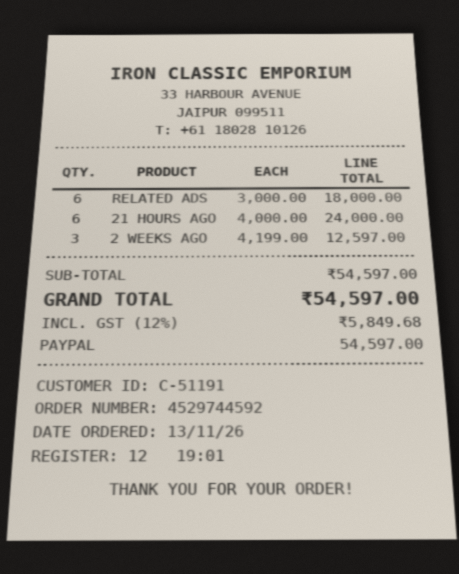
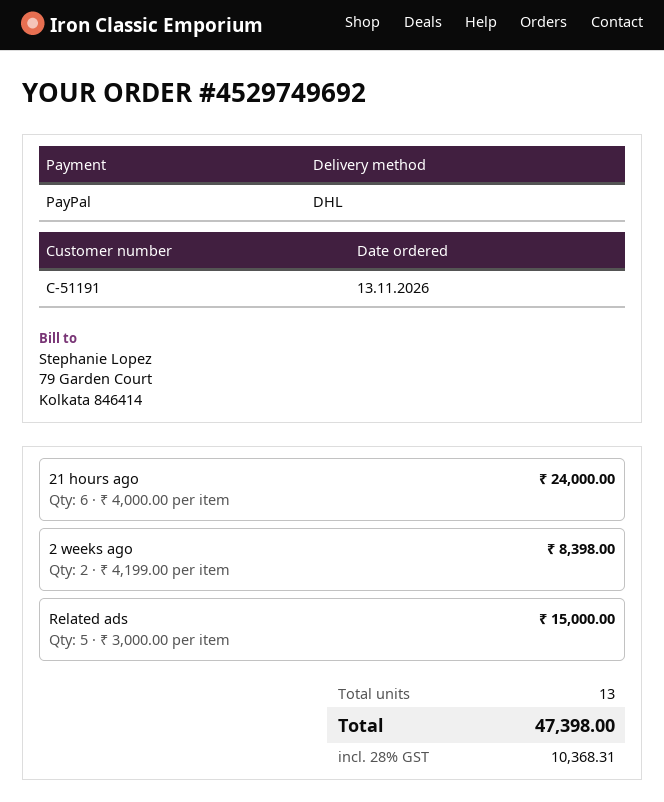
order number: 4529744592 -> 4529749692
RELATED ADS: 6 x 3000.00 = 18000.00 -> 5 x 3000.00 = 15000.00
2 WEEKS AGO: 3 x 4199.00 = 12597.00 -> 2 x 4199.00 = 8398.00
tax: 12% = 5849.68 -> 28% = 10368.31
total: 54597.00 -> 47398.00

